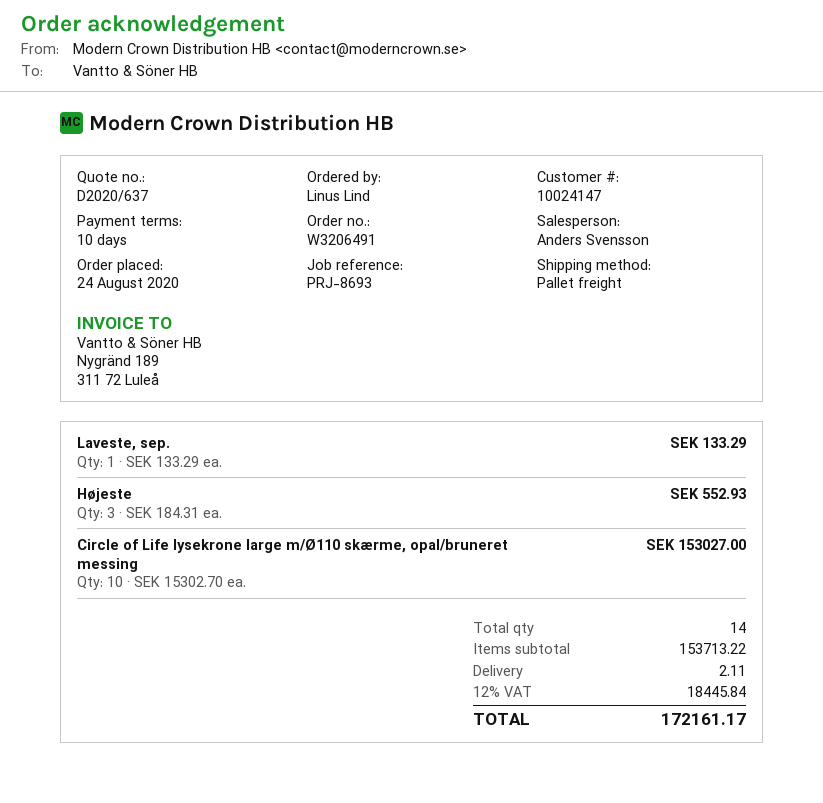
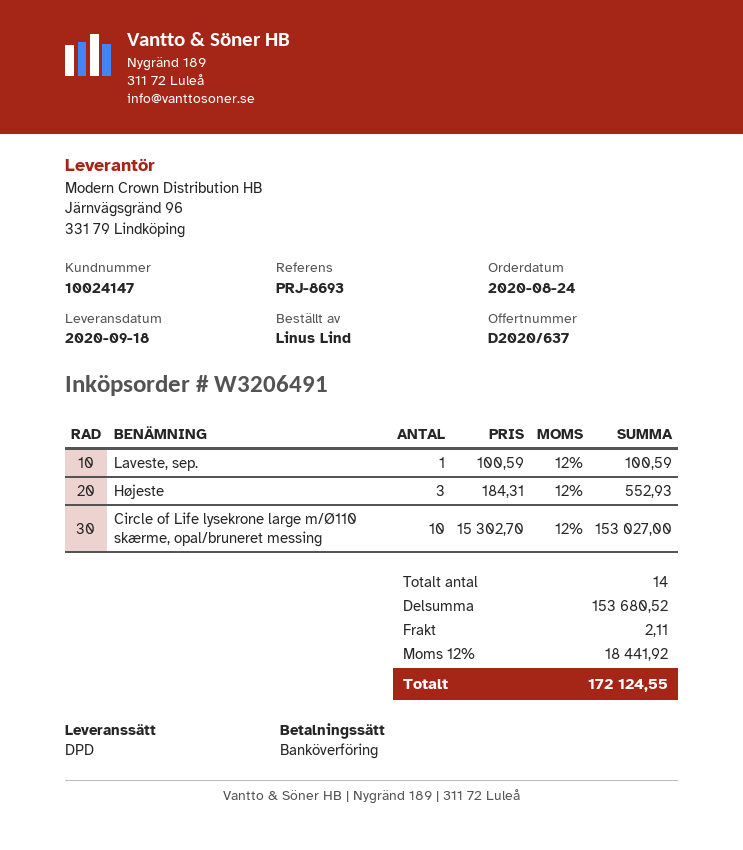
shipping method: pallet freight -> DPD
Laveste, sep.: 1 x 133.29 = 133.29 -> 1 x 100.59 = 100.59
subtotal: 153713.22 -> 153680.52
tax: 12% = 18445.84 -> 12% = 18441.92
total: 172161.17 -> 172124.55

